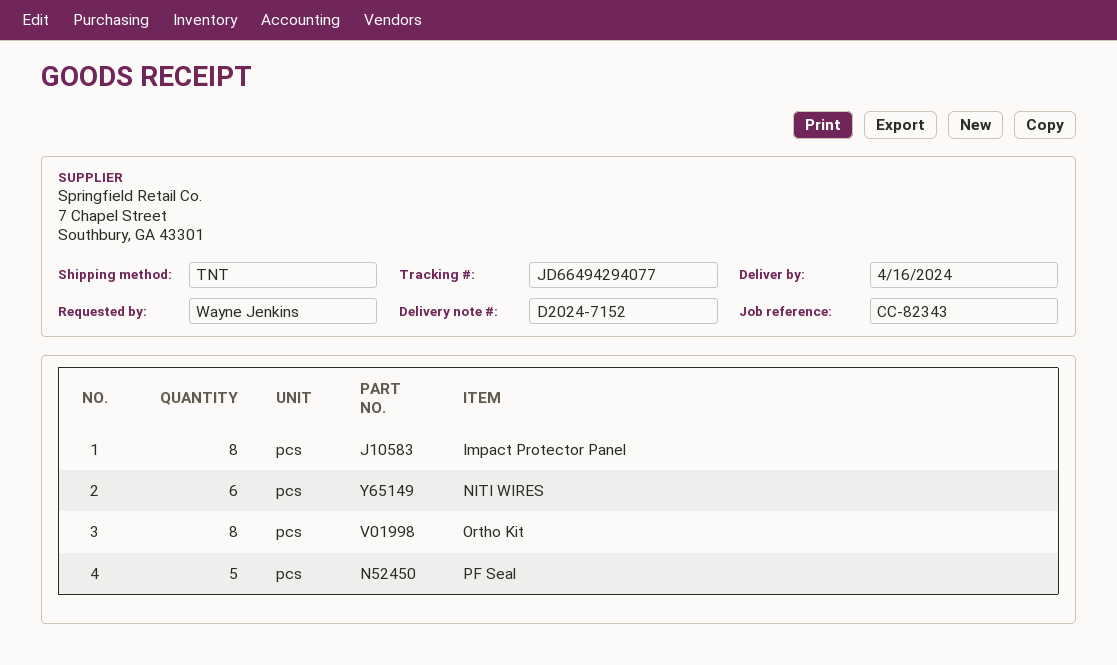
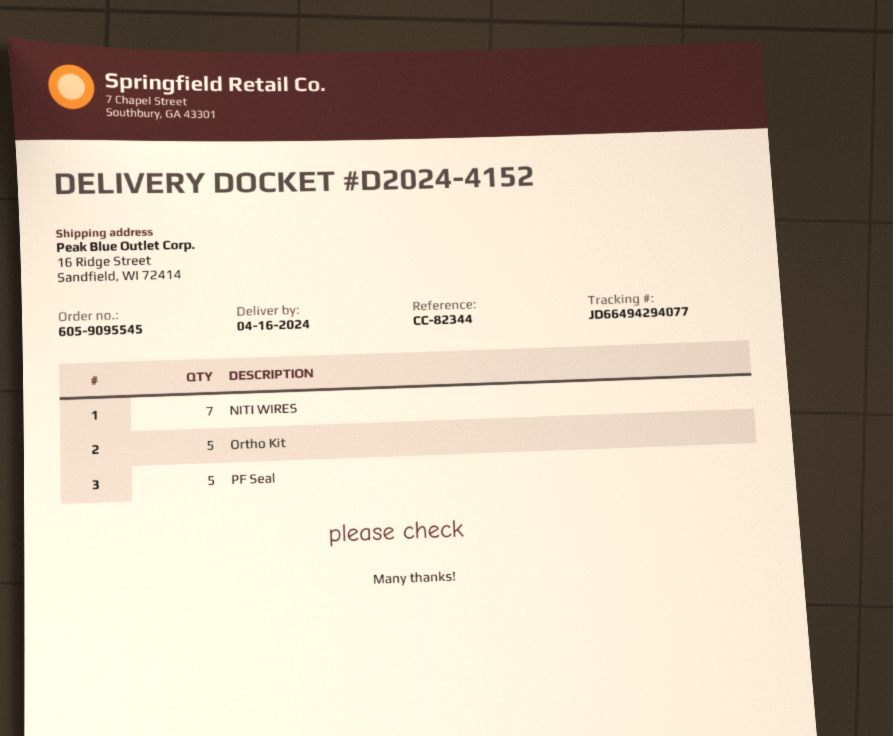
delivery note number: D2024-7152 -> D2024-4152
reference: CC-82343 -> CC-82344
Impact Protector Panel: 8 -> none
NITI WIRES: 6 -> 7
Ortho Kit: 8 -> 5

